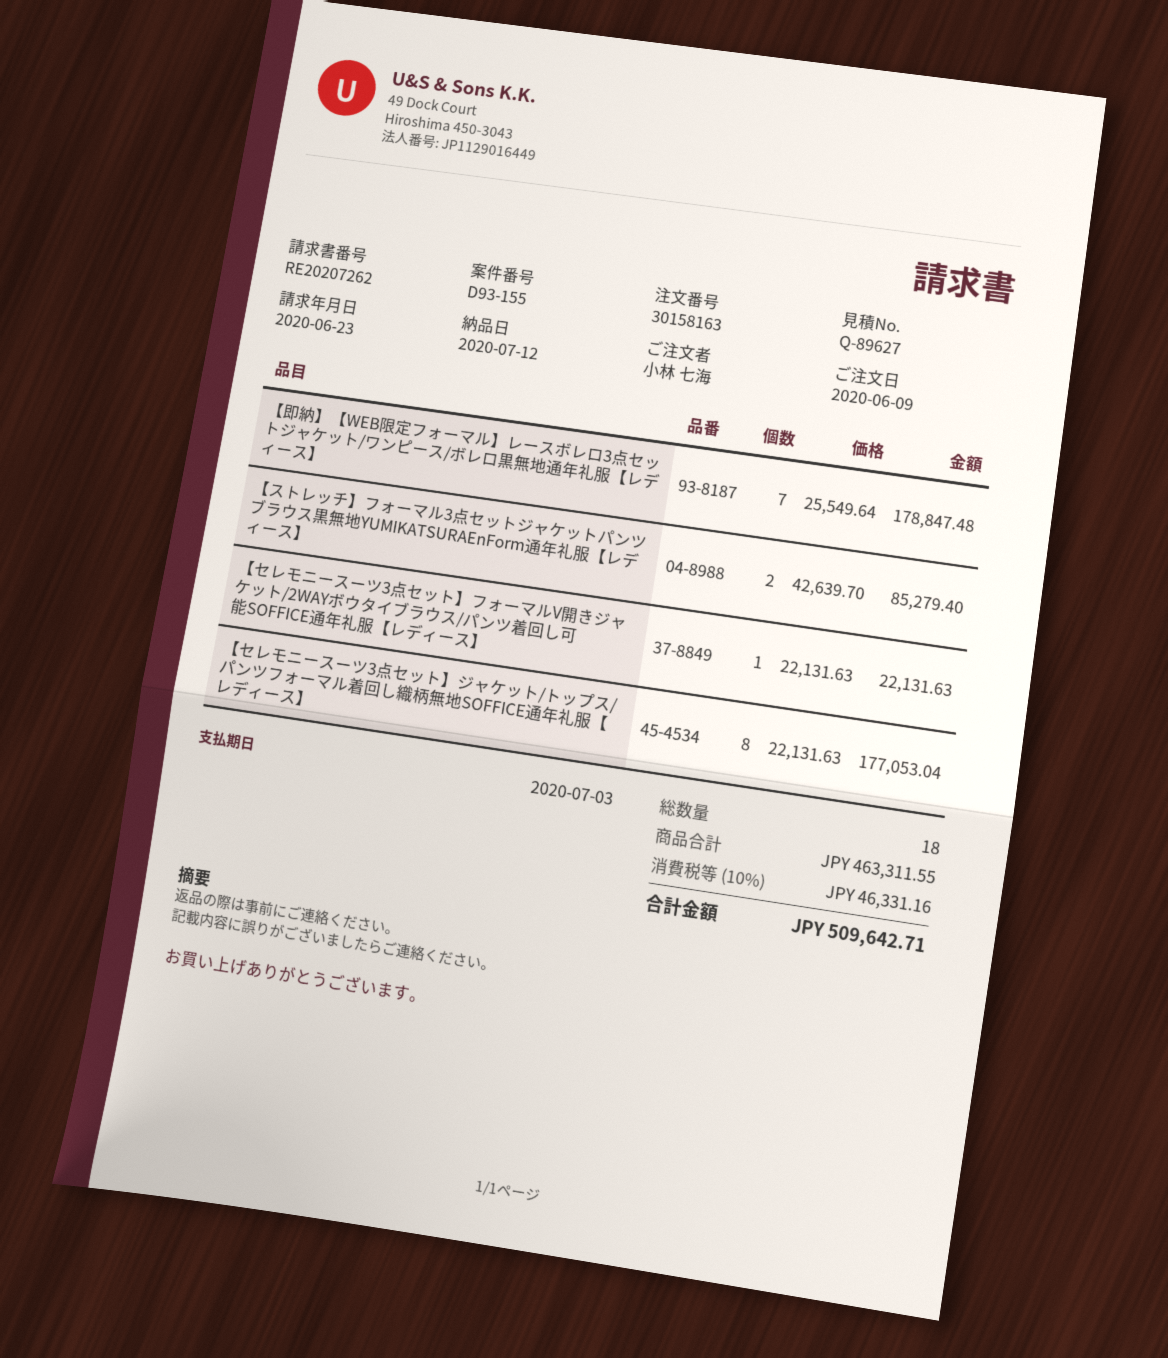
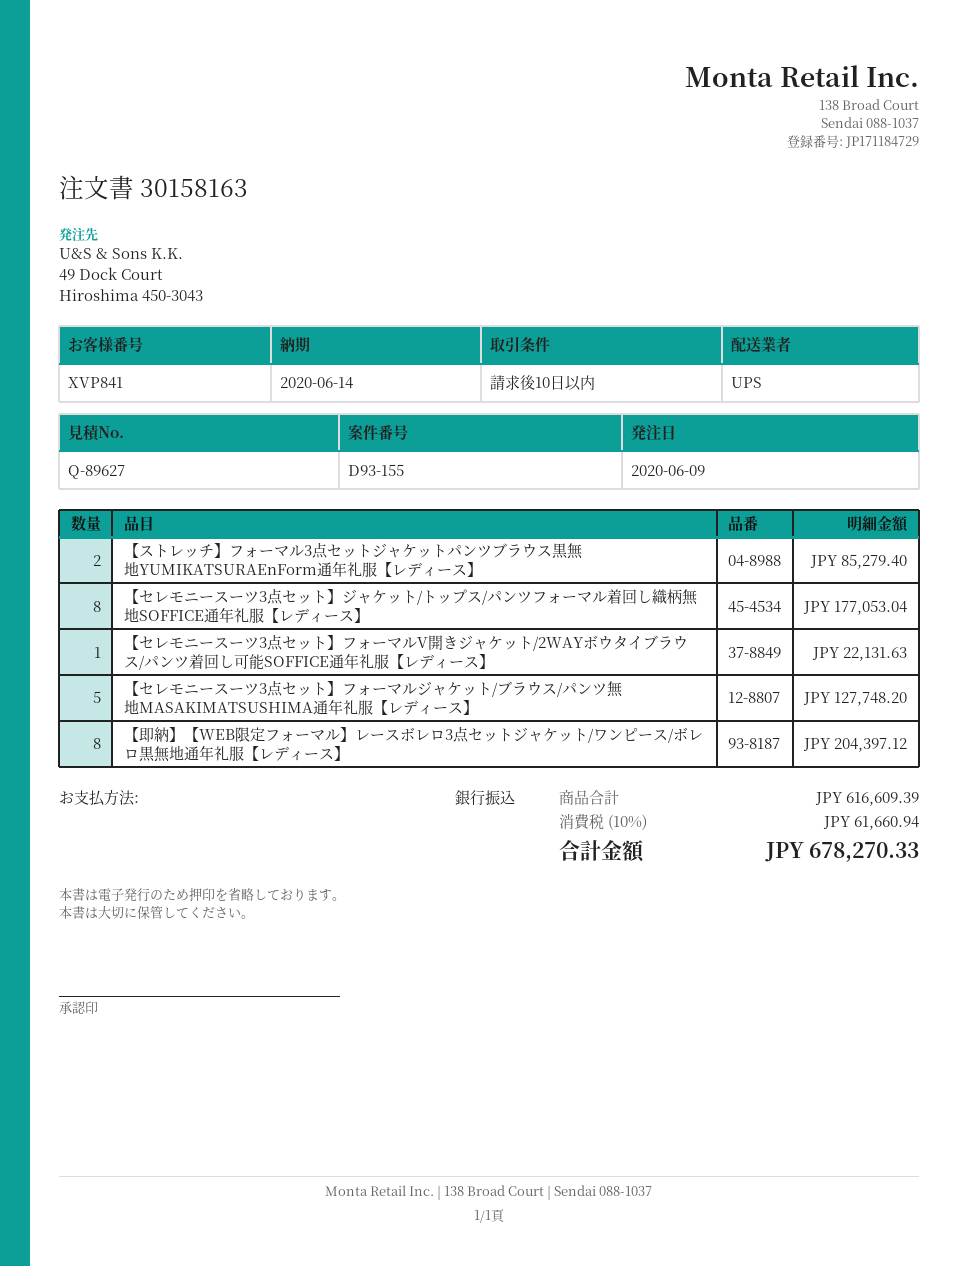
delivery date: 2020-07-12 -> 2020-06-14
【即納】【WEB限定フォーマル】レースボレロ3点セットジャケット/ワンピース/ボレロ黒無地通年礼服【レディース】: 7 for 178847.48 -> 8 for 204397.12
【セレモニースーツ3点セット】フォーマルジャケット/ブラウス/パンツ無地MASAKIMATSUSHIMA通年礼服【レディース】: none -> 5 for 127748.20
subtotal: 463311.55 -> 616609.39
tax: 10% = 46331.16 -> 10% = 61660.94
total: 509642.71 -> 678270.33

